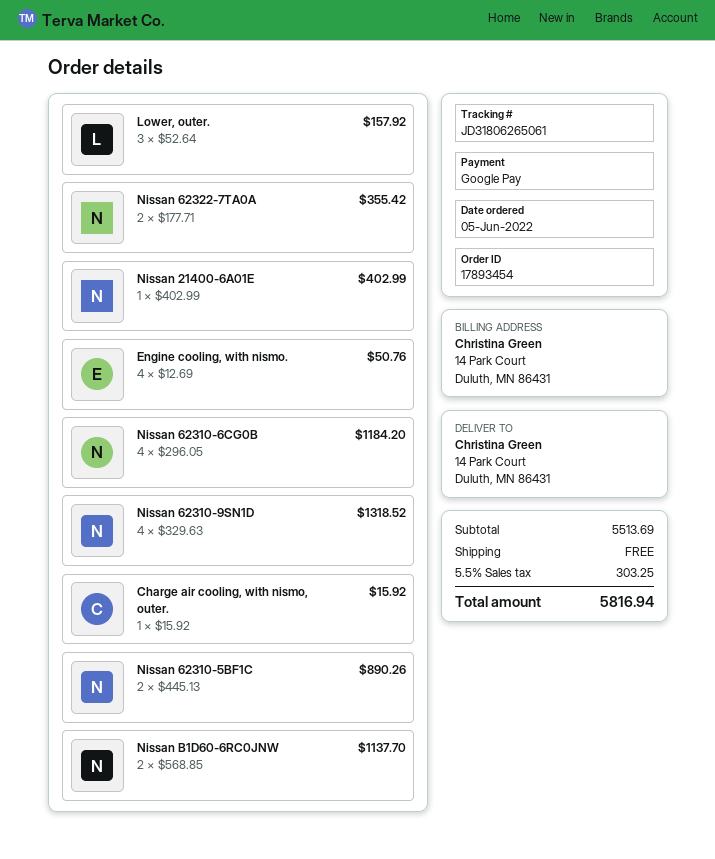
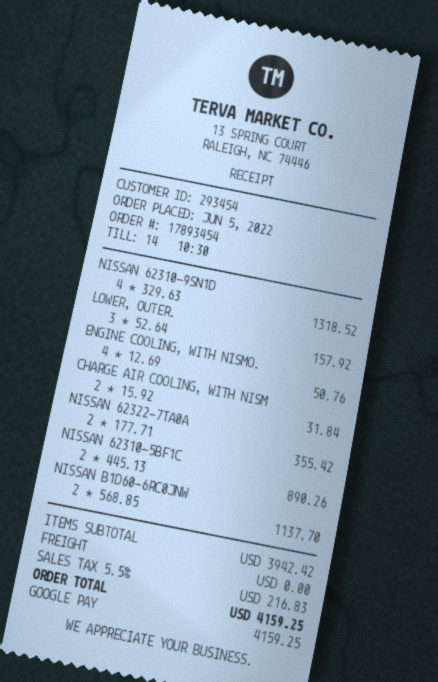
Nissan 21400-6A01E: 1 x 402.99 = 402.99 -> none
Nissan 62310-6CG0B: 4 x 296.05 = 1184.20 -> none
Charge air cooling, with nismo, outer.: 1 x 15.92 = 15.92 -> 2 x 15.92 = 31.84
subtotal: 5513.69 -> 3942.42
tax: 5.5% = 303.25 -> 5.5% = 216.83
total: 5816.94 -> 4159.25

